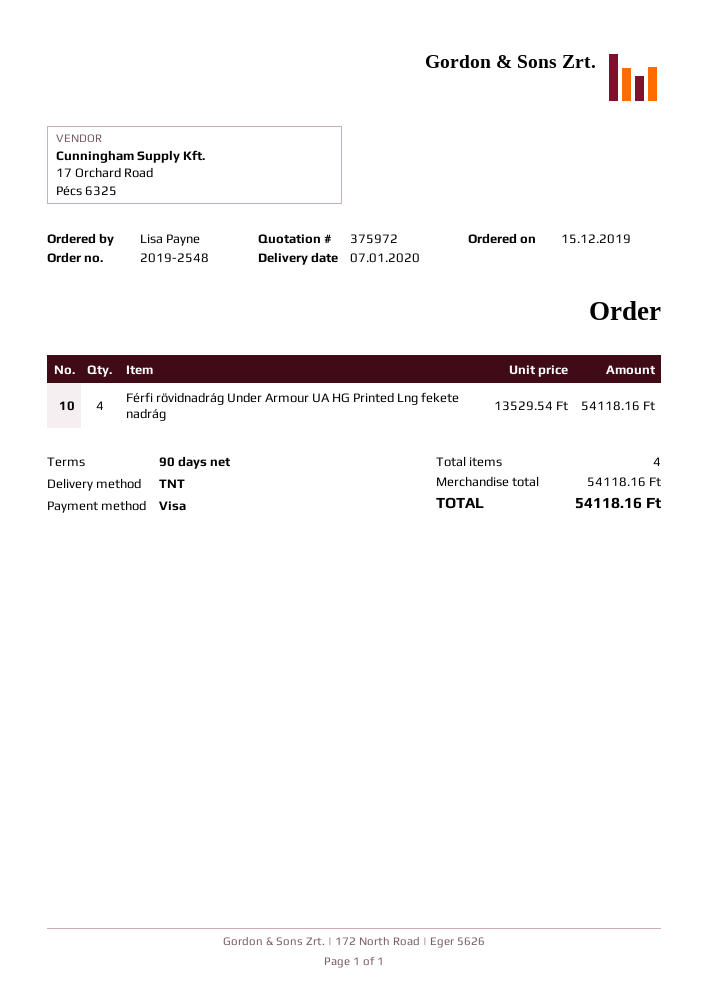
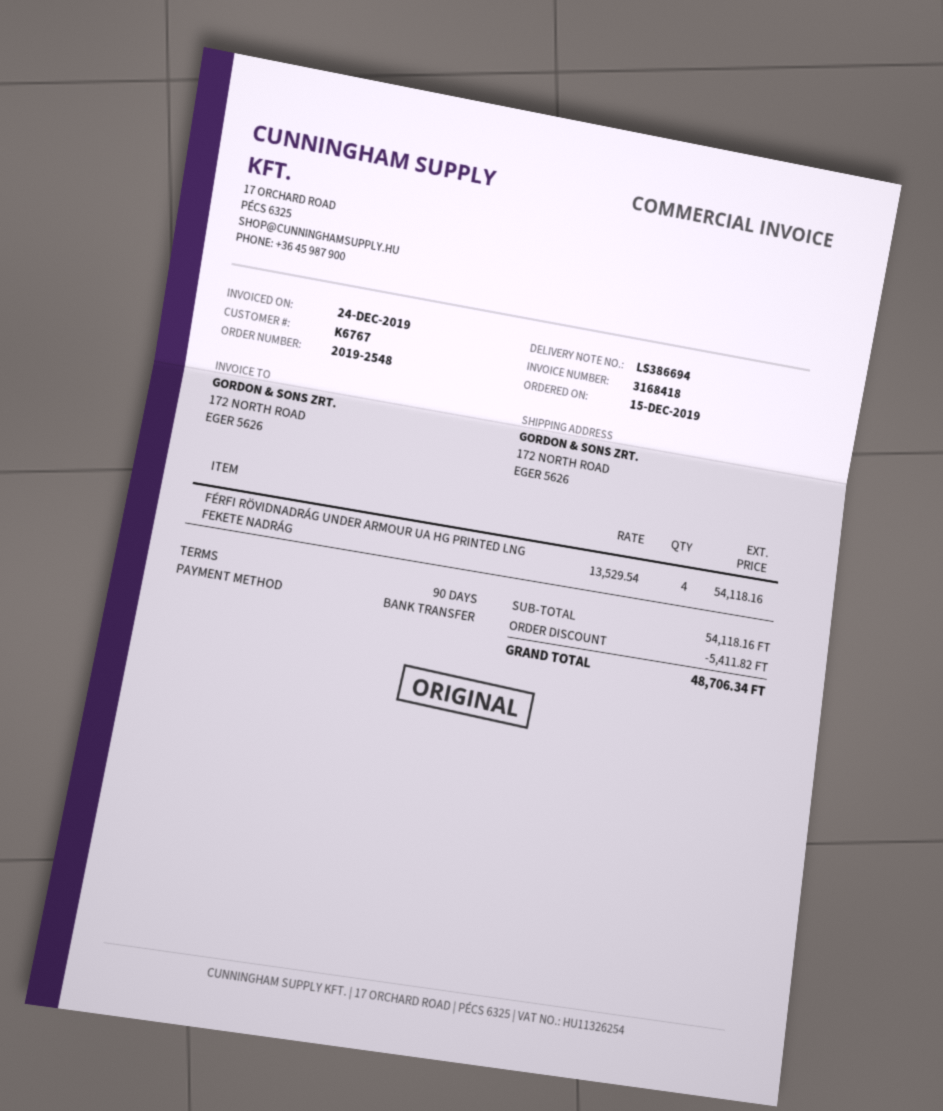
payment method: Visa -> bank transfer
discount: none -> 5411.82
total: 54118.16 -> 48706.34

